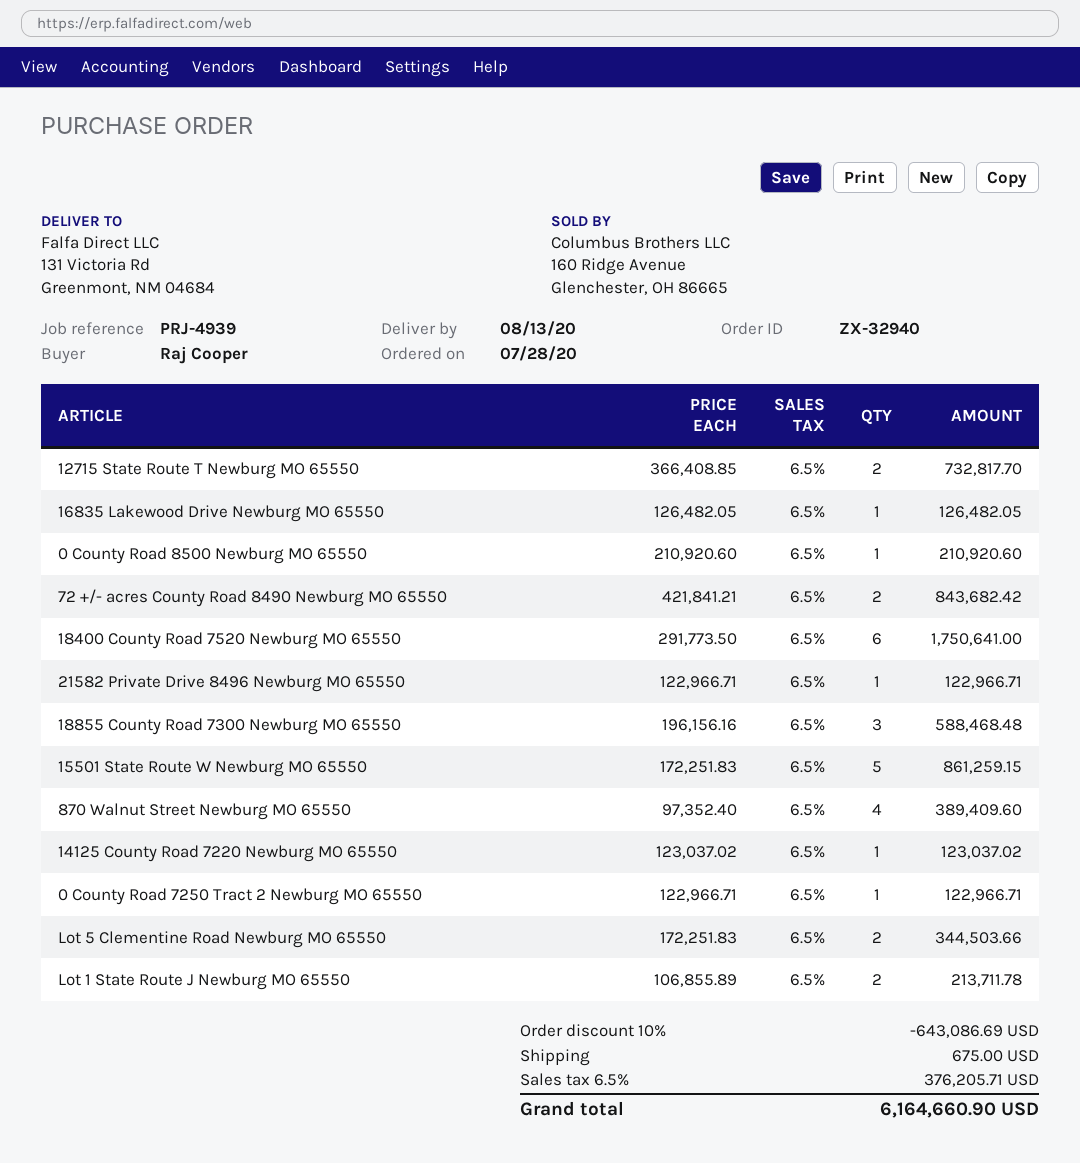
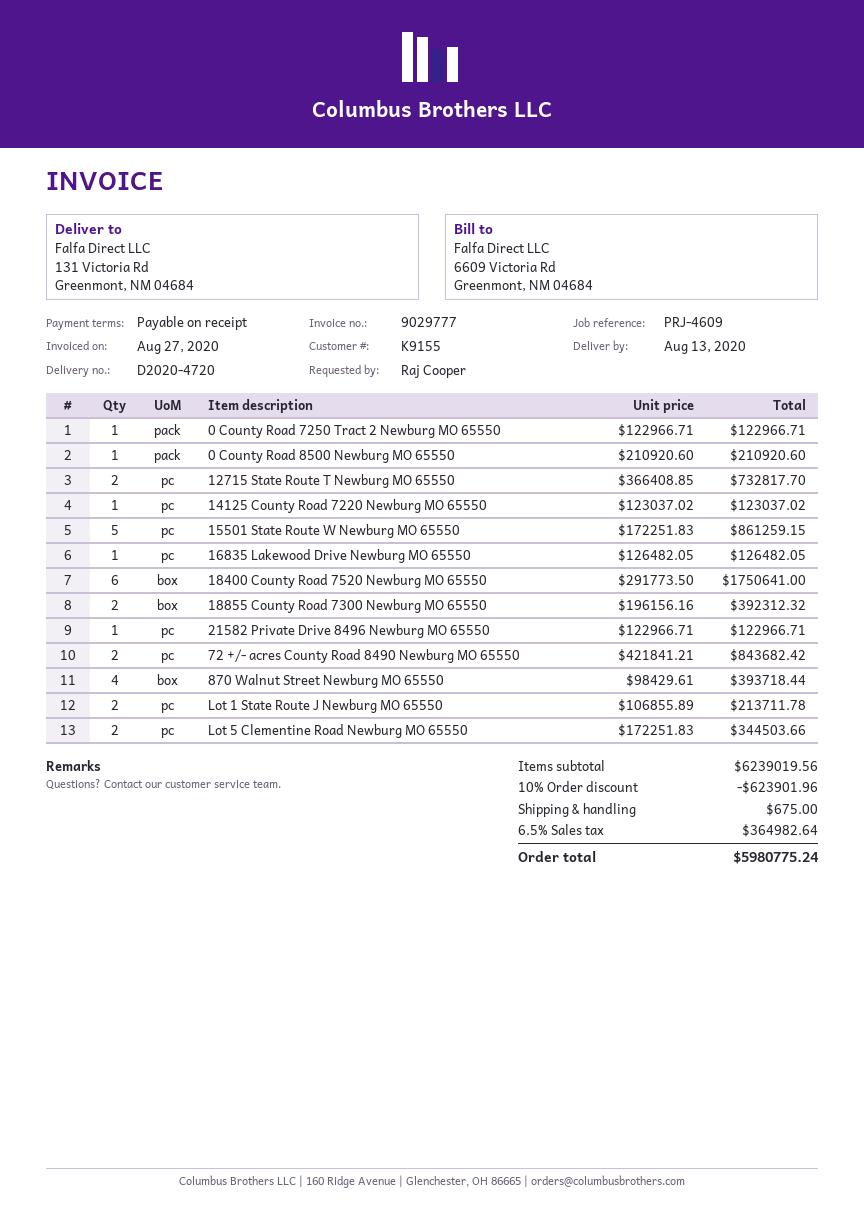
reference: PRJ-4939 -> PRJ-4609
18855 County Road 7300 Newburg MO 65550: 3 x 196156.16 = 588468.48 -> 2 x 196156.16 = 392312.32
870 Walnut Street Newburg MO 65550: 4 x 97352.40 = 389409.60 -> 4 x 98429.61 = 393718.44
discount: 10% = 643086.69 -> 10% = 623901.96
tax: 6.5% = 376205.71 -> 6.5% = 364982.64
total: 6164660.90 -> 5980775.24

